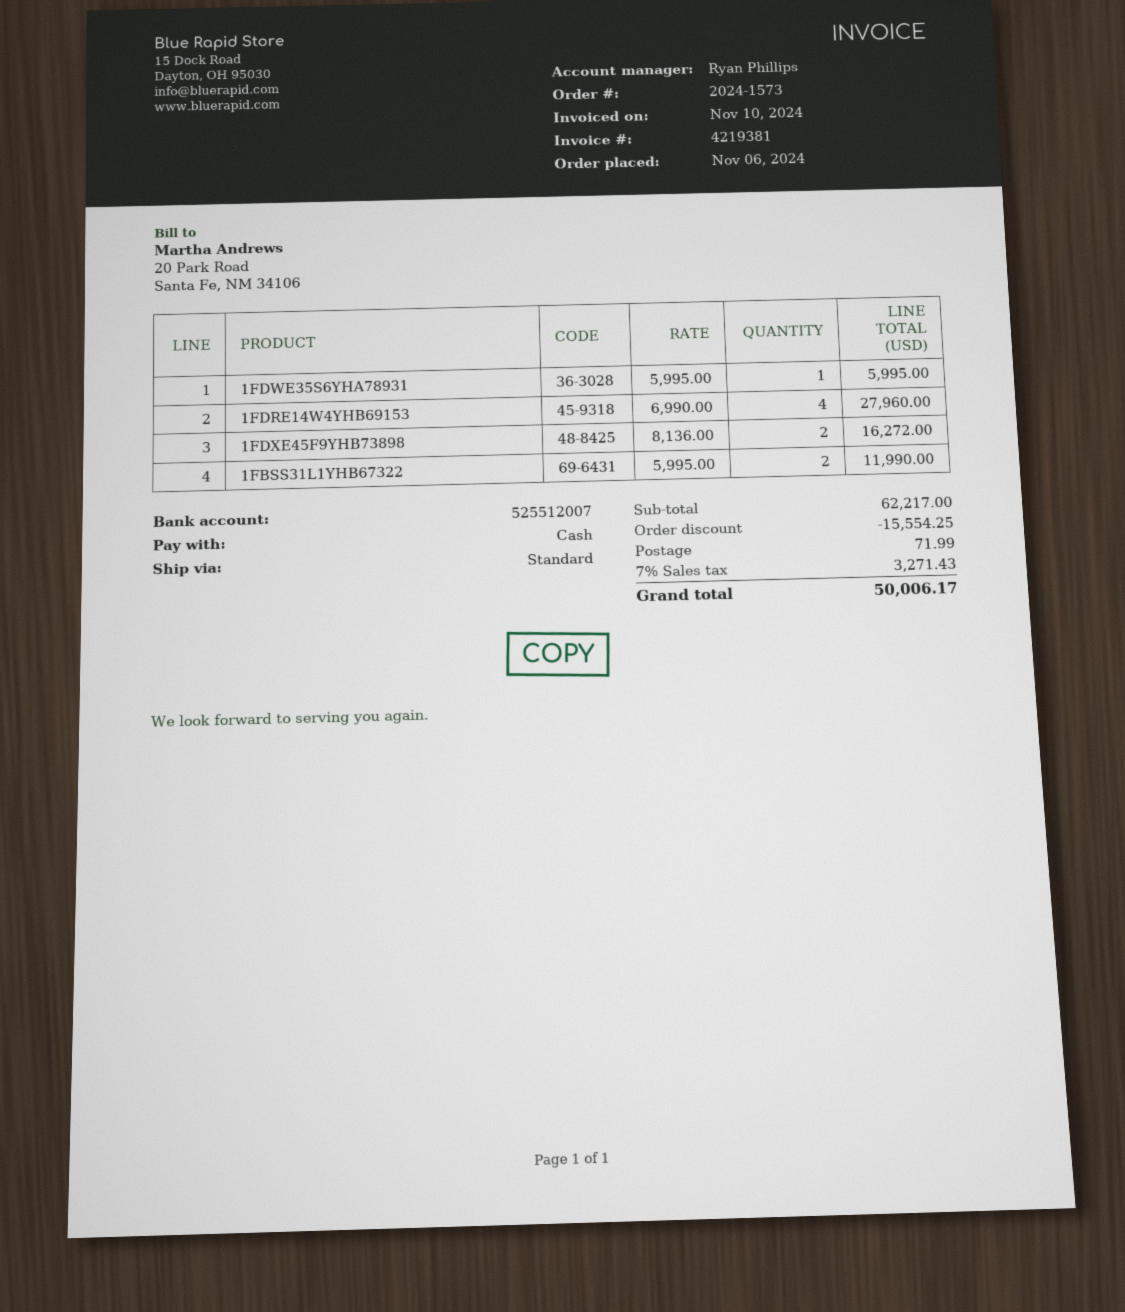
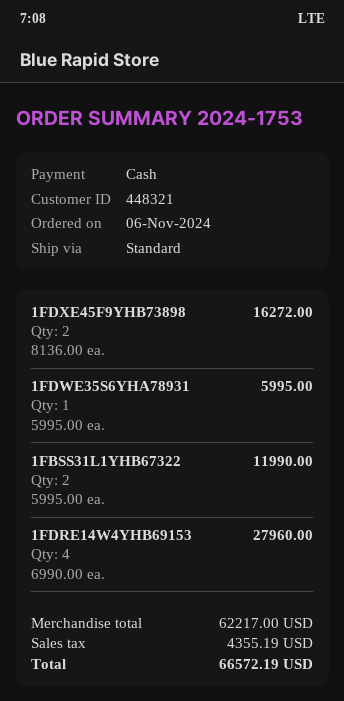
order number: 2024-1573 -> 2024-1753
discount: 15554.25 -> none
shipping: 71.99 -> none
tax: 3271.43 -> 4355.19
total: 50006.17 -> 66572.19

